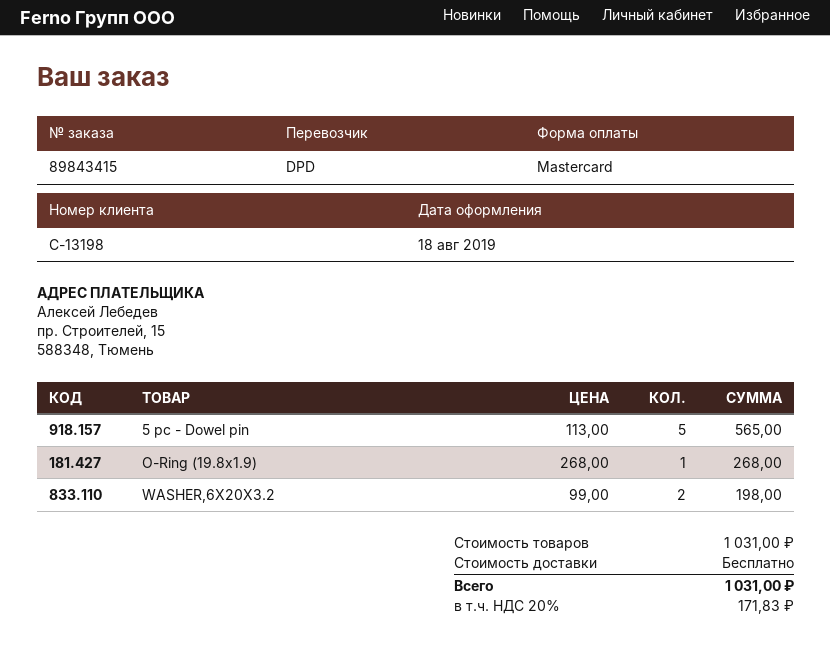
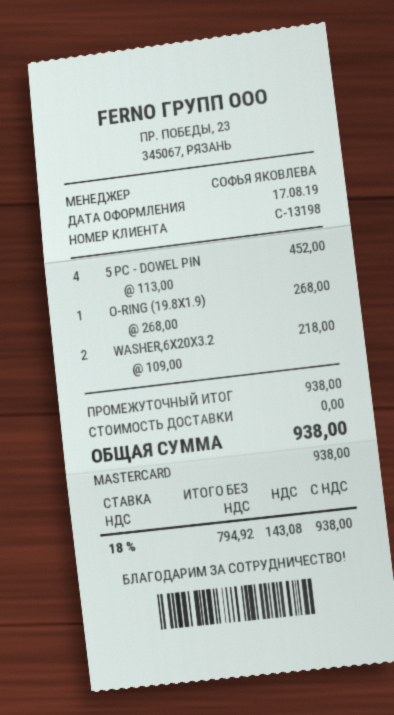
order date: 2019-08-18 -> 2019-08-17
5 pc - Dowel pin: 5 x 113.00 = 565.00 -> 4 x 113.00 = 452.00
WASHER,6X20X3.2: 2 x 99.00 = 198.00 -> 2 x 109.00 = 218.00
subtotal: 1031.00 -> 938.00
tax: 20% = 171.83 -> 18% = 143.08
total: 1031.00 -> 938.00

